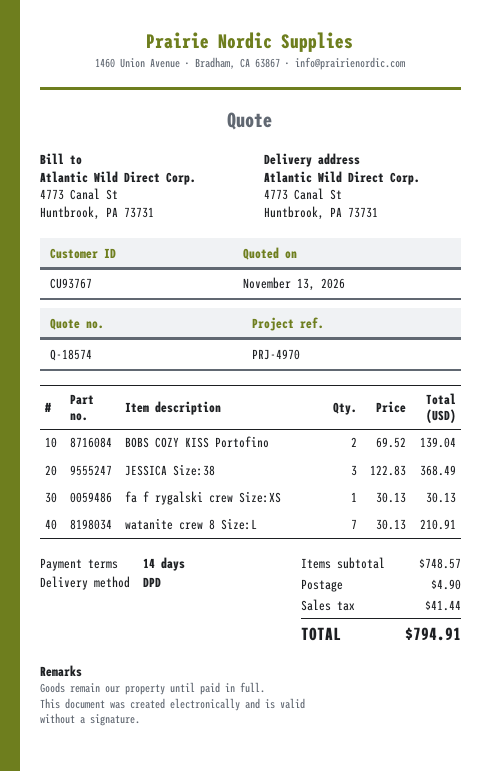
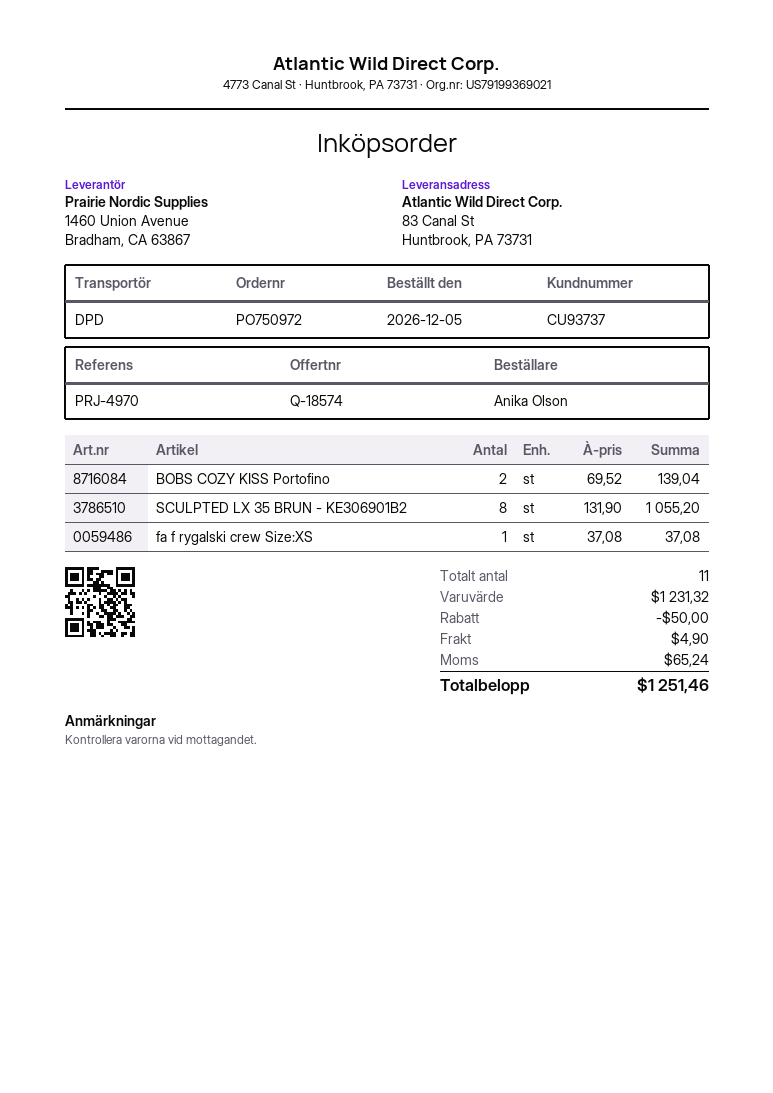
customer number: CU93767 -> CU93737
ship to: 4773 Canal St, Huntbrook, PA 73731 -> 83 Canal St, Huntbrook, PA 73731
JESSICA Size:38: 3 x 122.83 = 368.49 -> none
fa f rygalski crew Size:XS: 1 x 30.13 = 30.13 -> 1 x 37.08 = 37.08
watanite crew 8 Size:L: 7 x 30.13 = 210.91 -> none
SCULPTED LX 35 BRUN - KE306901B2: none -> 8 x 131.90 = 1055.20
subtotal: 748.57 -> 1231.32
discount: none -> 50.00
tax: 41.44 -> 65.24
total: 794.91 -> 1251.46

